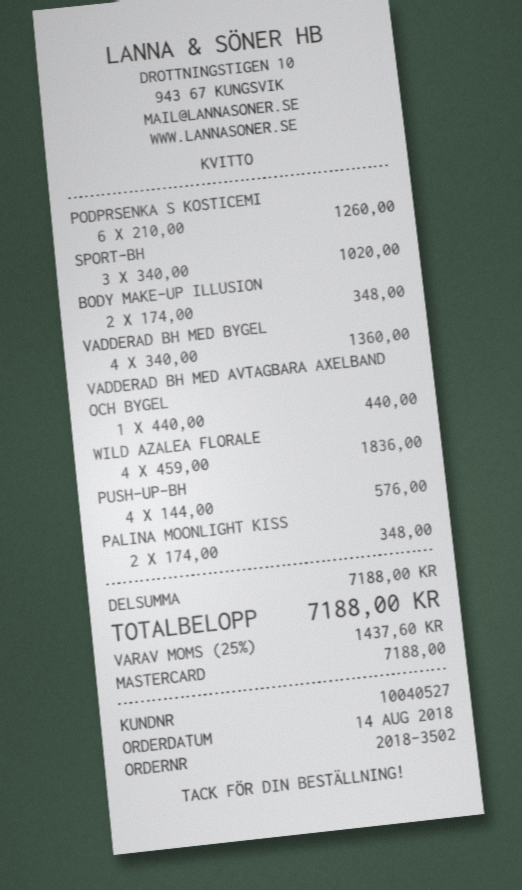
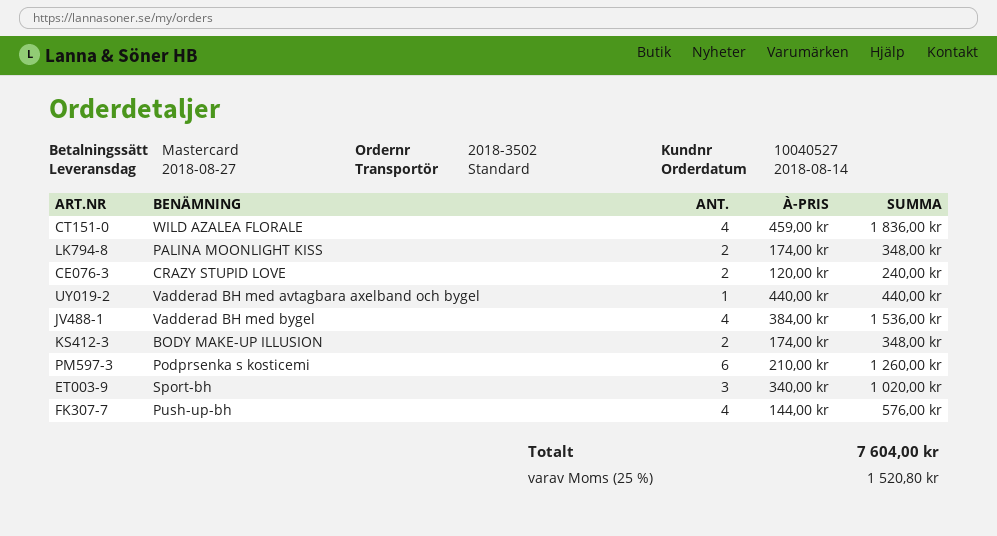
VADDERAD BH MED BYGEL: 4 x 340.00 = 1360.00 -> 4 x 384.00 = 1536.00
CRAZY STUPID LOVE: none -> 2 x 120.00 = 240.00
tax: 25% = 1437.60 -> 25% = 1520.80
total: 7188.00 -> 7604.00

